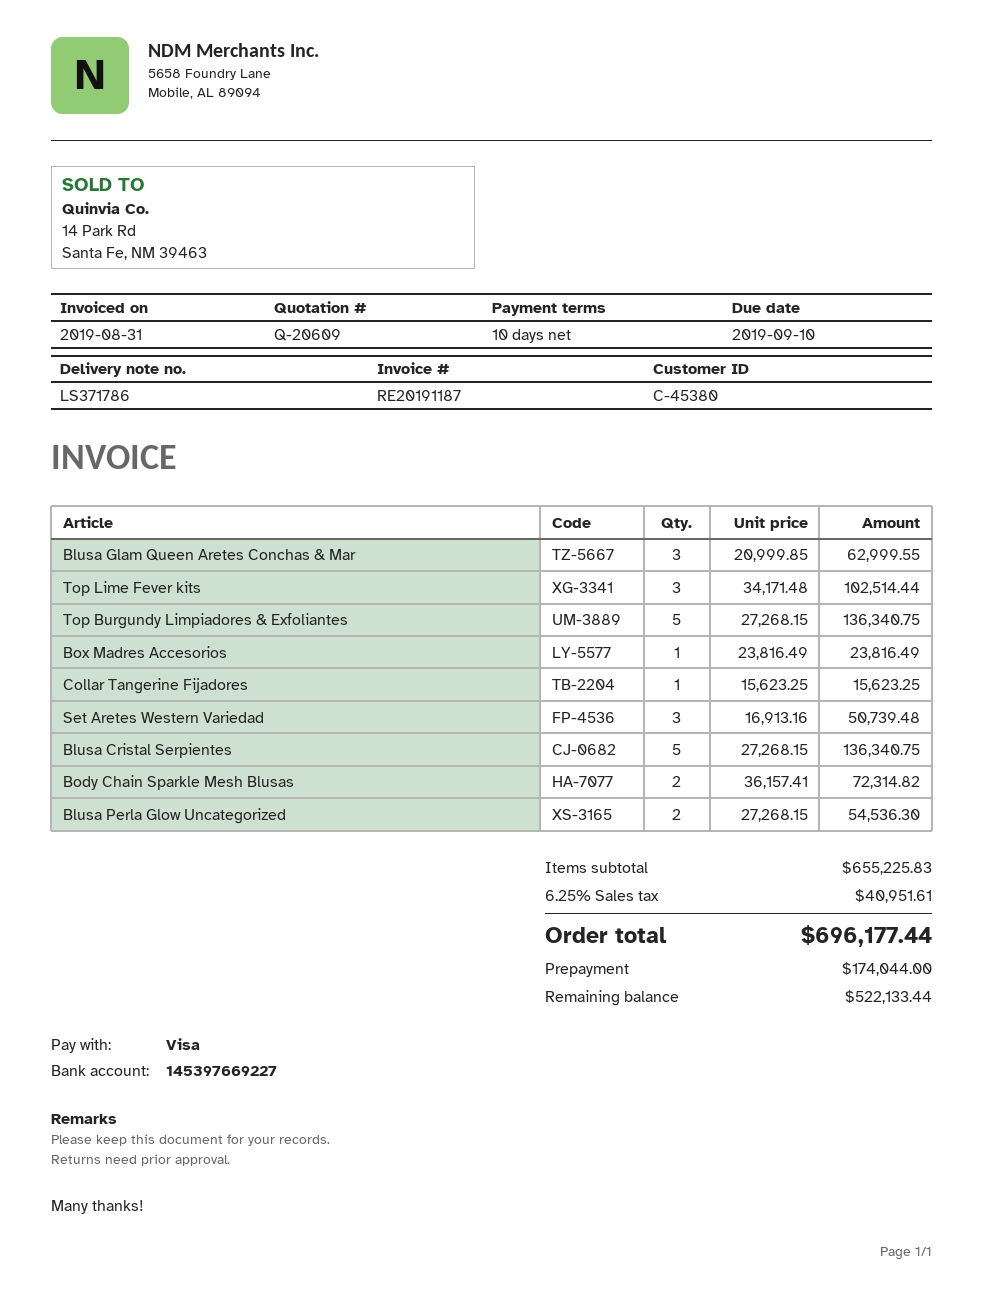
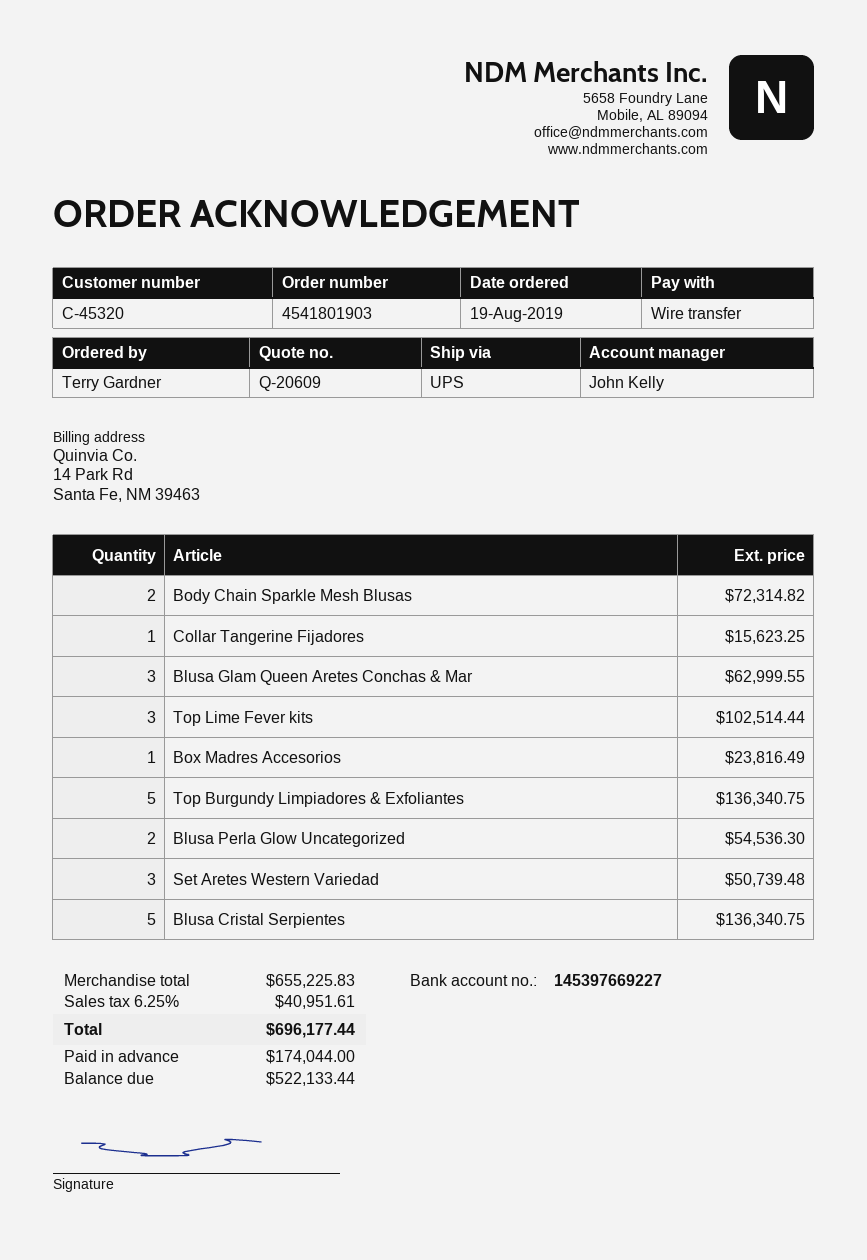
customer number: C-45380 -> C-45320
payment method: Visa -> bank transfer

